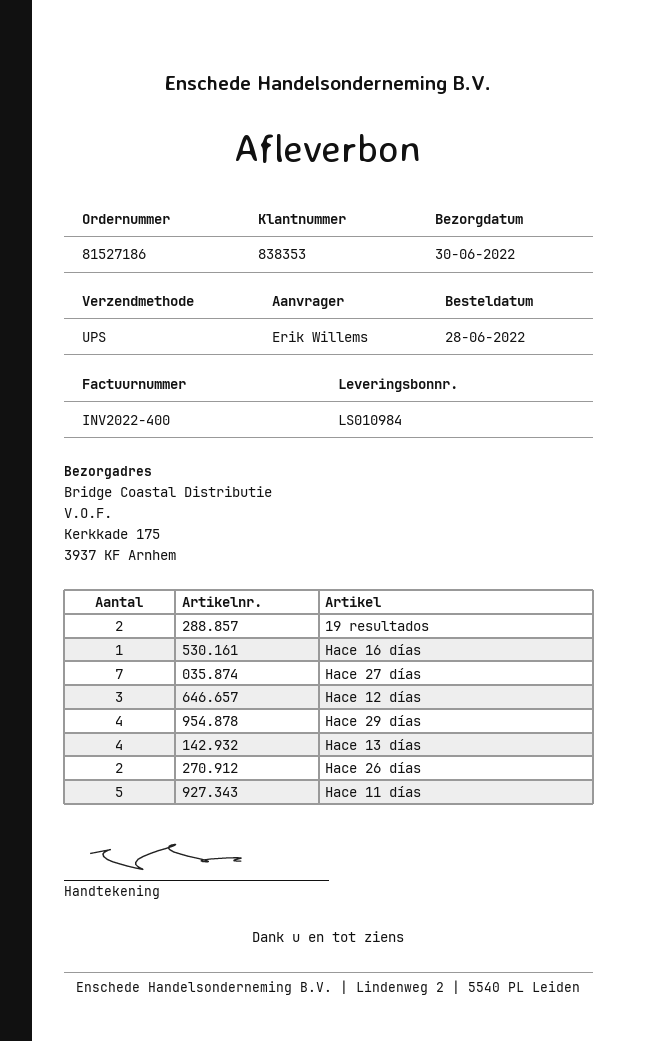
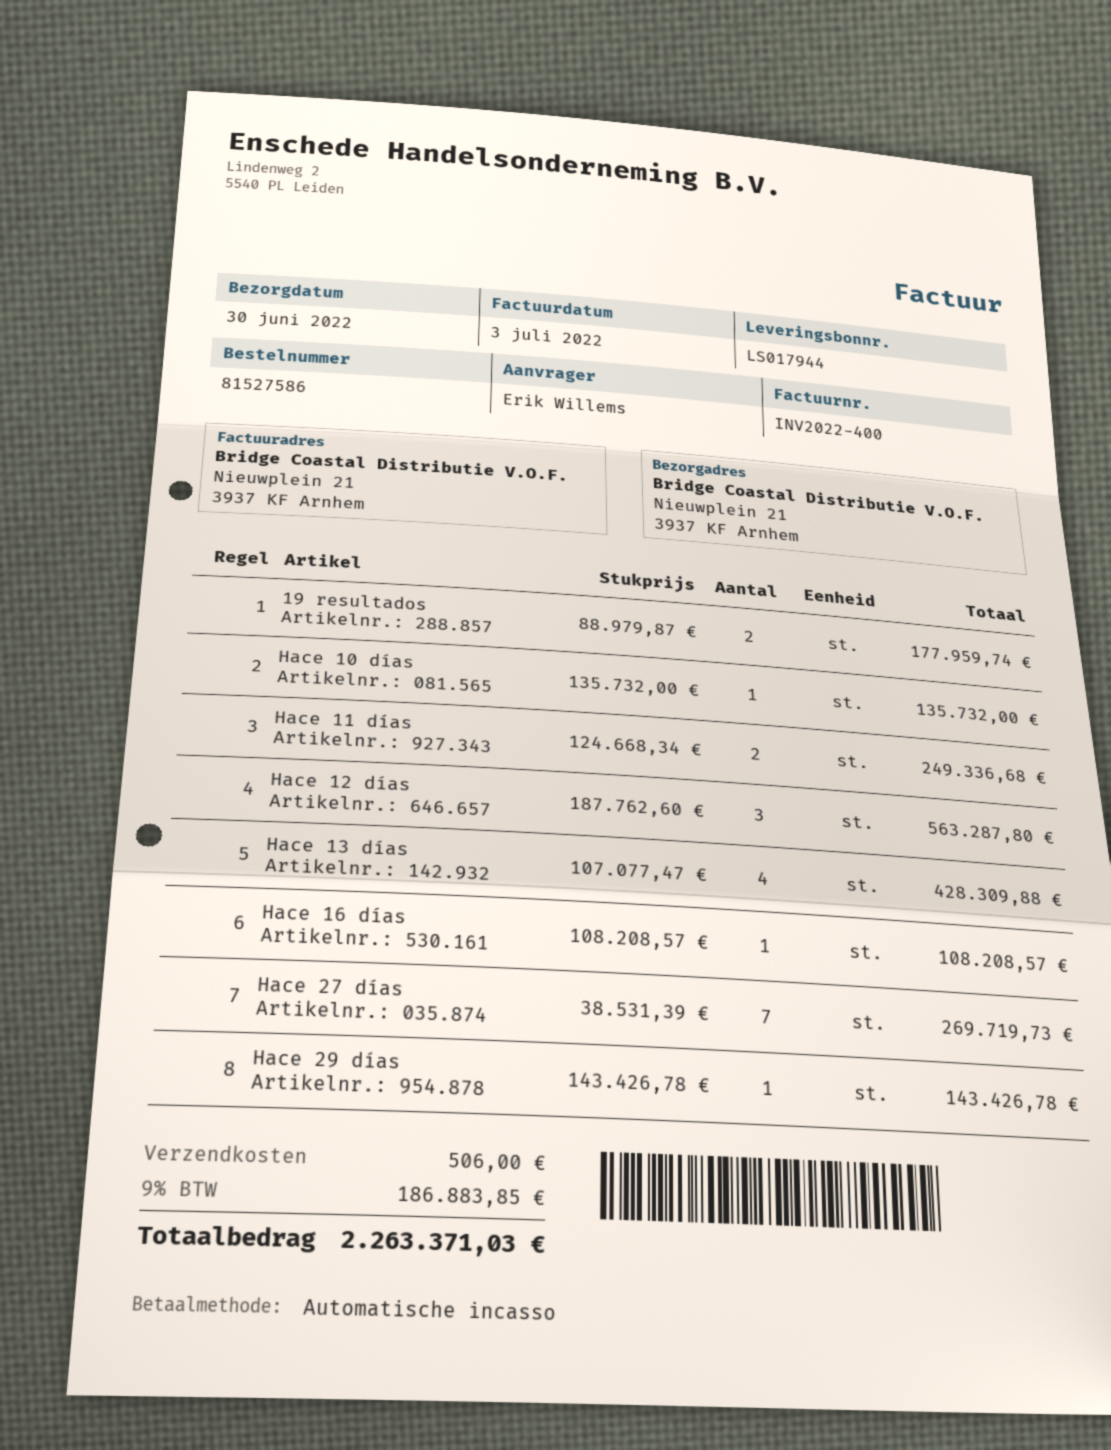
order number: 81527186 -> 81527586
delivery note number: LS010984 -> LS017944
ship to: Kerkkade 175, 3937 KF Arnhem -> Nieuwplein 21, 3937 KF Arnhem
Hace 29 días: 4 -> 1
Hace 26 días: 2 -> none
Hace 11 días: 5 -> 2
Hace 10 días: none -> 1

